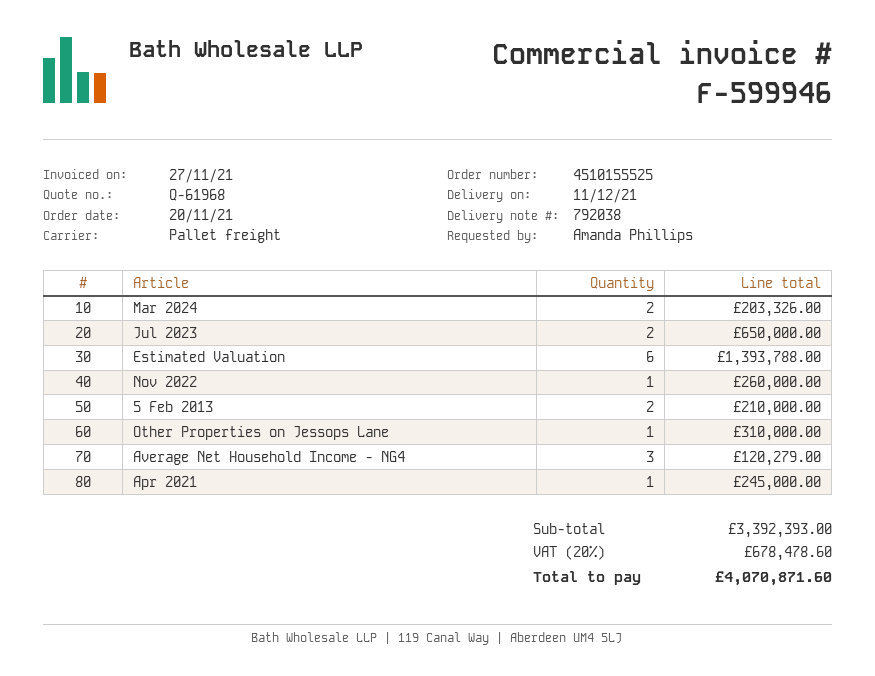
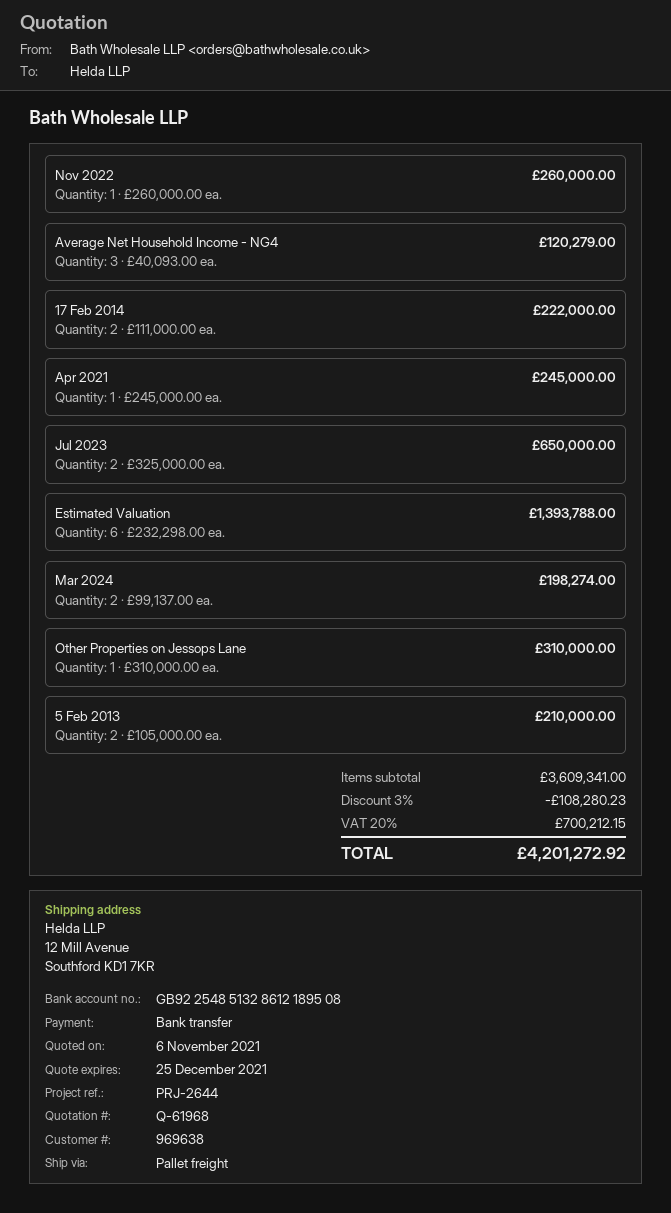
Mar 2024: 2 for 203326.00 -> 2 for 198274.00
17 Feb 2014: none -> 2 for 222000.00
subtotal: 3392393.00 -> 3609341.00
discount: none -> 3% = 108280.23
tax: 20% = 678478.60 -> 20% = 700212.15
total: 4070871.60 -> 4201272.92

